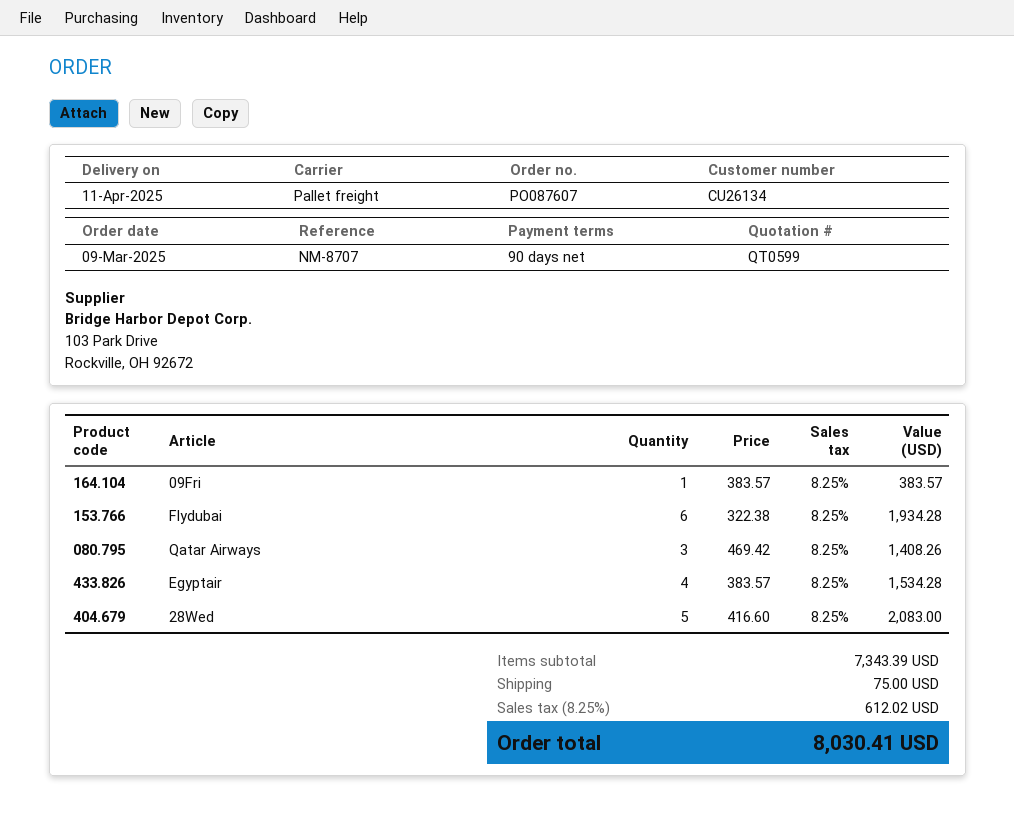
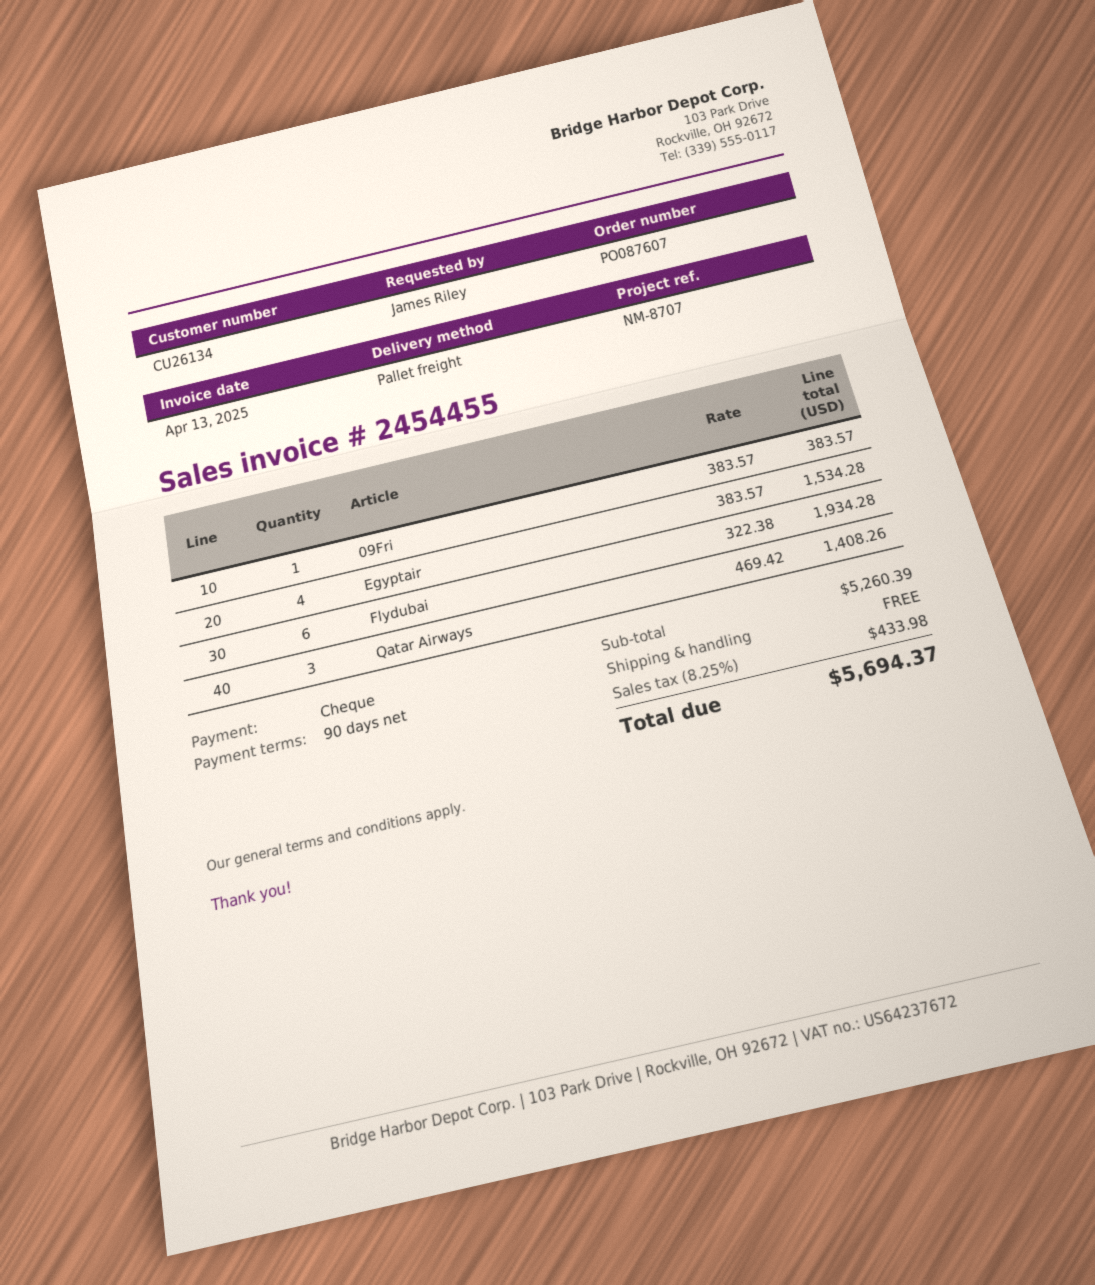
28Wed: 5 x 416.60 = 2083.00 -> none
subtotal: 7343.39 -> 5260.39
shipping: 75.00 -> 0.00
tax: 8.25% = 612.02 -> 8.25% = 433.98
total: 8030.41 -> 5694.37

